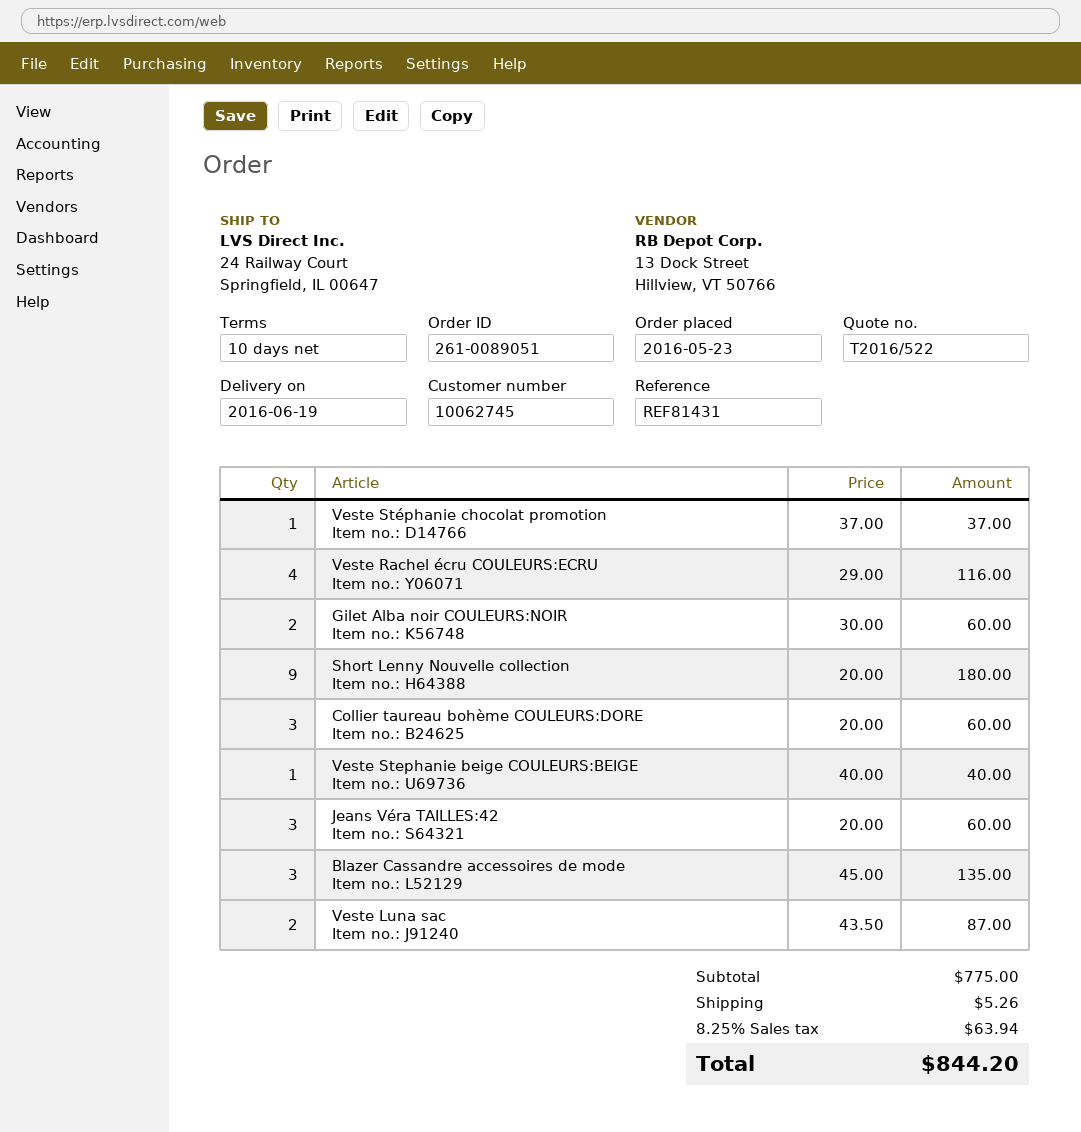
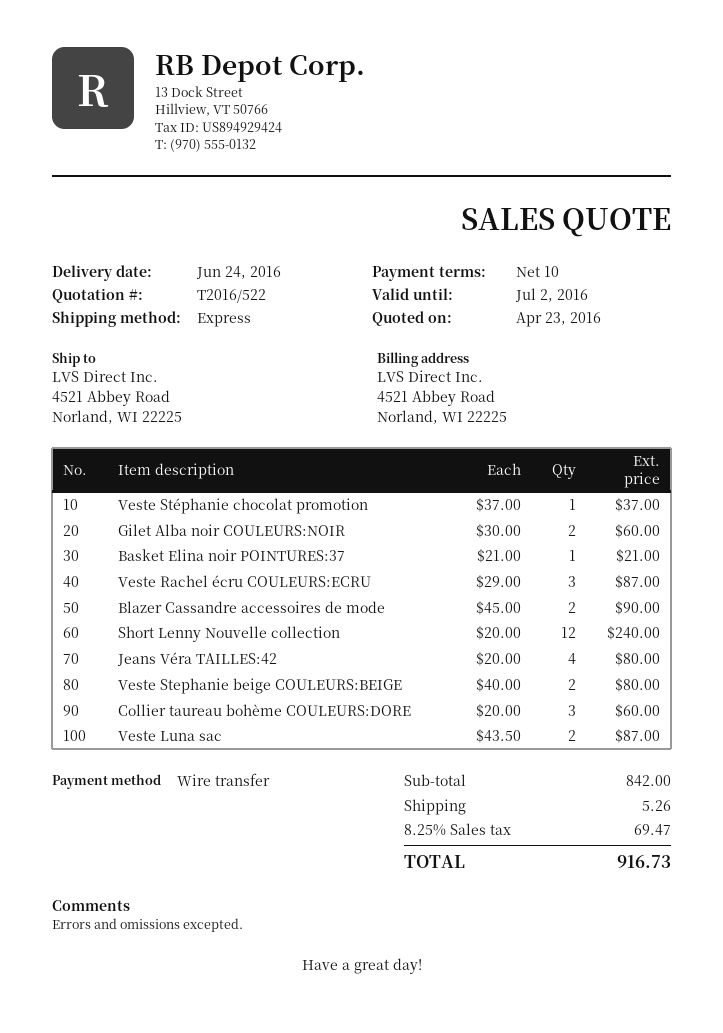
delivery date: 2016-06-19 -> 2016-06-24
ship to: 24 Railway Court, Springfield, IL 00647 -> 4521 Abbey Road, Norland, WI 22225
Veste Rachel écru COULEURS:ECRU: 4 x 29.00 = 116.00 -> 3 x 29.00 = 87.00
Short Lenny Nouvelle collection: 9 x 20.00 = 180.00 -> 12 x 20.00 = 240.00
Veste Stephanie beige COULEURS:BEIGE: 1 x 40.00 = 40.00 -> 2 x 40.00 = 80.00
Jeans Véra TAILLES:42: 3 x 20.00 = 60.00 -> 4 x 20.00 = 80.00
Blazer Cassandre accessoires de mode: 3 x 45.00 = 135.00 -> 2 x 45.00 = 90.00
Basket Elina noir POINTURES:37: none -> 1 x 21.00 = 21.00
subtotal: 775.00 -> 842.00
tax: 8.25% = 63.94 -> 8.25% = 69.47
total: 844.20 -> 916.73

